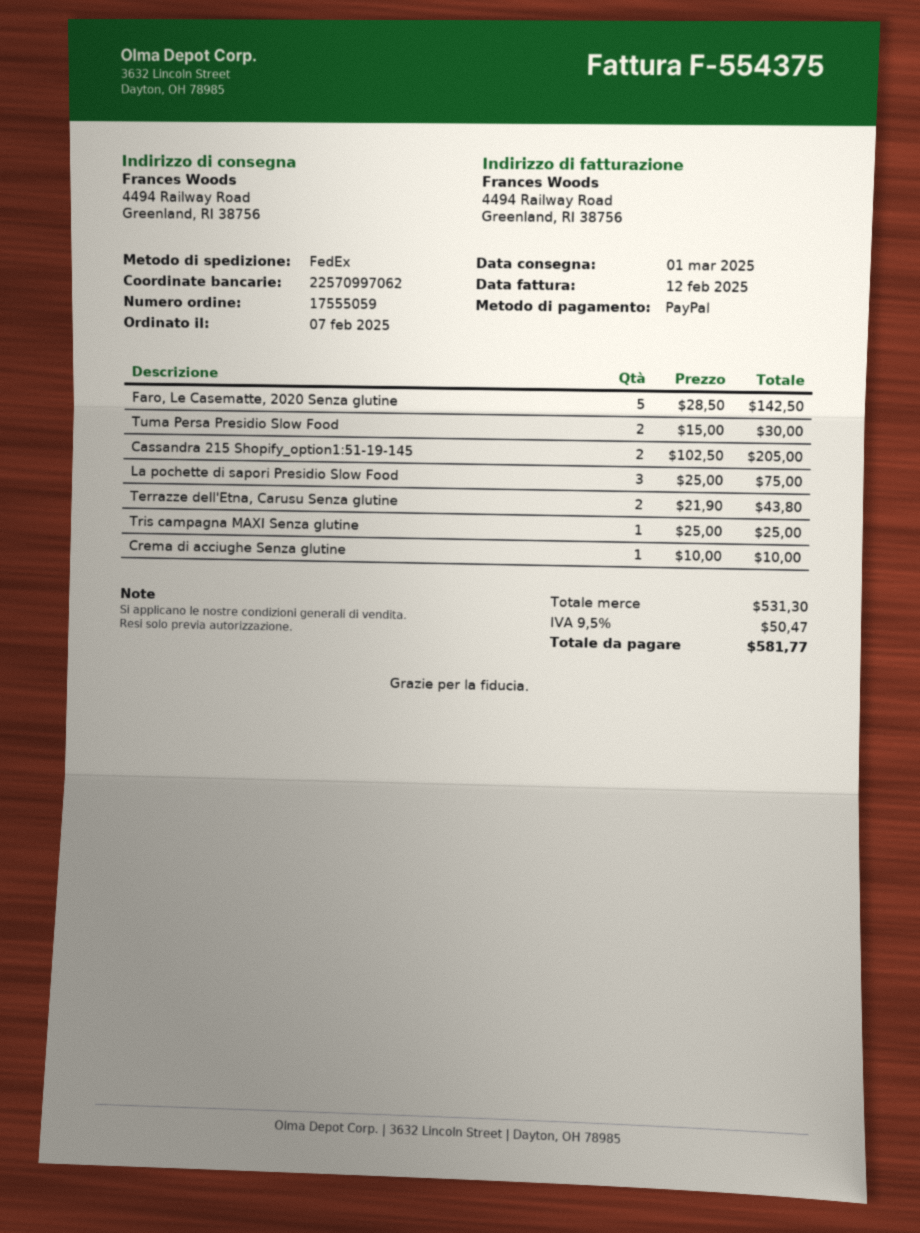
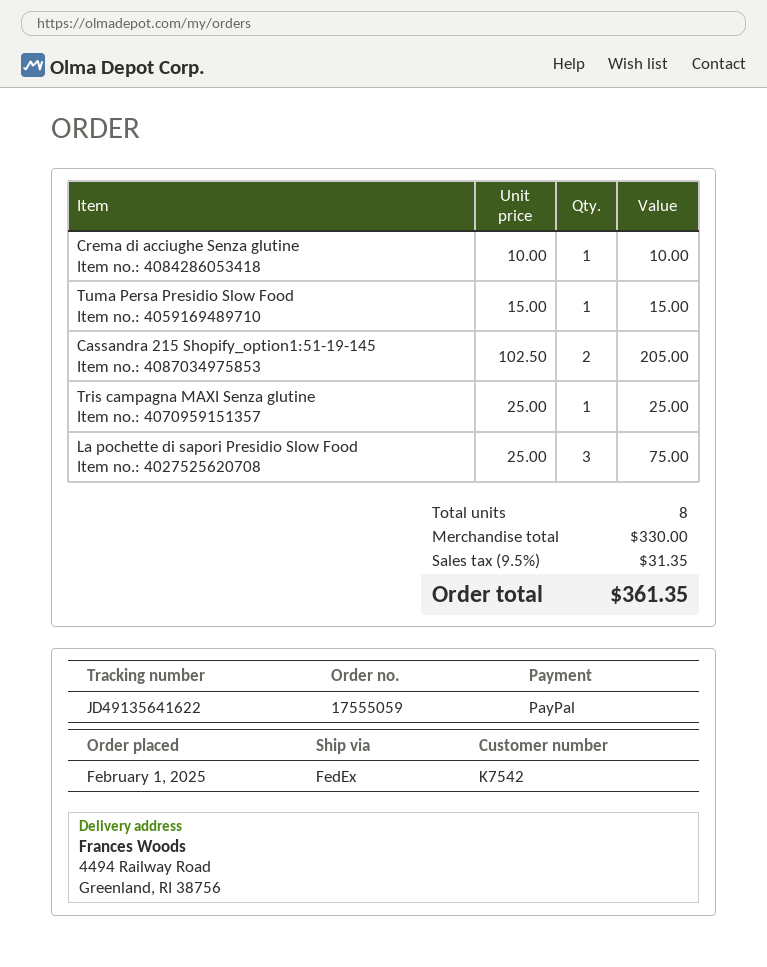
order date: 2025-02-07 -> 2025-02-01
Faro, Le Casematte, 2020 Senza glutine: 5 x 28.50 = 142.50 -> none
Tuma Persa Presidio Slow Food: 2 x 15.00 = 30.00 -> 1 x 15.00 = 15.00
Terrazze dell'Etna, Carusu Senza glutine: 2 x 21.90 = 43.80 -> none
subtotal: 531.30 -> 330.00
tax: 9.5% = 50.47 -> 9.5% = 31.35
total: 581.77 -> 361.35

